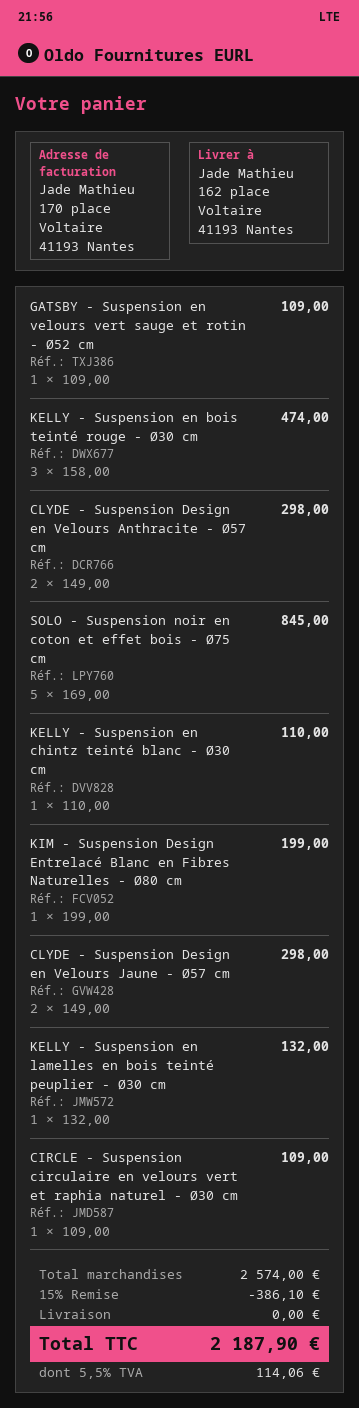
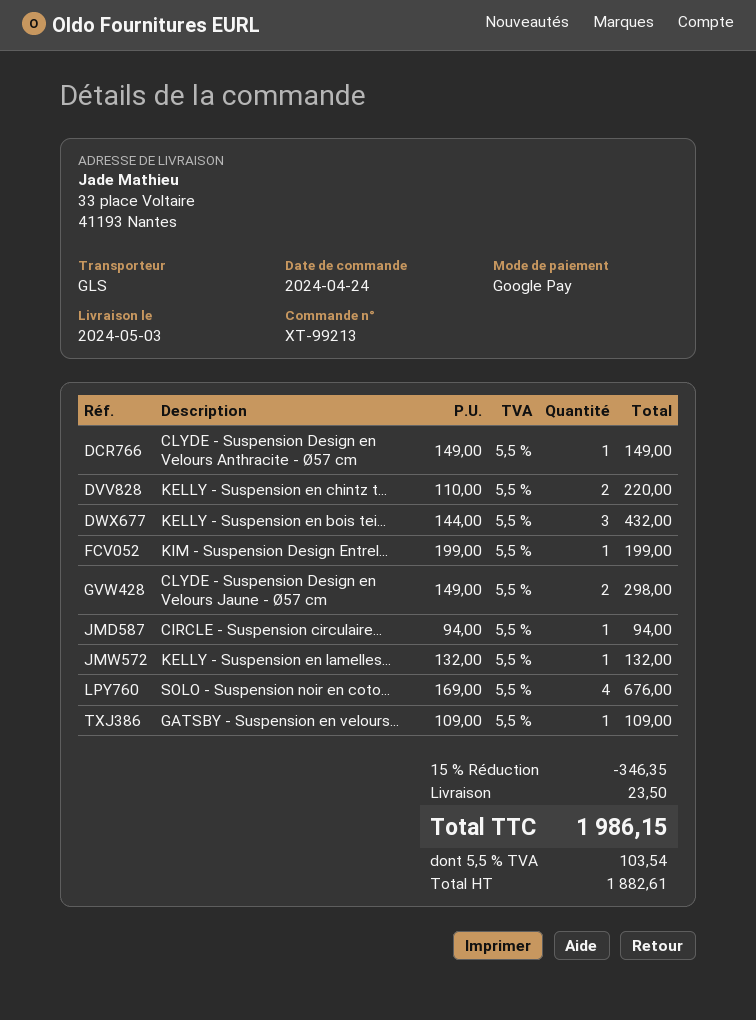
ship to: 162 place Voltaire, 41193 Nantes -> 33 place Voltaire, 41193 Nantes
KELLY - Suspension en bois teinté rouge - Ø30 cm: 3 x 158.00 = 474.00 -> 3 x 144.00 = 432.00
CLYDE - Suspension Design en Velours Anthracite - Ø57 cm: 2 x 149.00 = 298.00 -> 1 x 149.00 = 149.00
SOLO - Suspension noir en coton et effet bois - Ø75 cm: 5 x 169.00 = 845.00 -> 4 x 169.00 = 676.00
KELLY - Suspension en chintz teinté blanc - Ø30 cm: 1 x 110.00 = 110.00 -> 2 x 110.00 = 220.00
CIRCLE - Suspension circulaire en velours vert et raphia naturel - Ø30 cm: 1 x 109.00 = 109.00 -> 1 x 94.00 = 94.00
discount: 15% = 386.10 -> 15% = 346.35
shipping: 0.00 -> 23.50
tax: 5.5% = 114.06 -> 5.5% = 103.54
total: 2187.90 -> 1986.15

